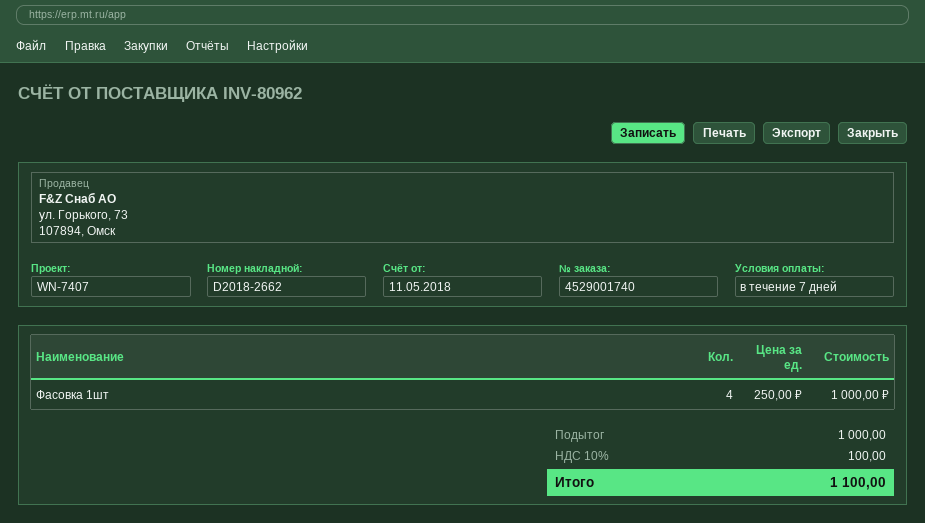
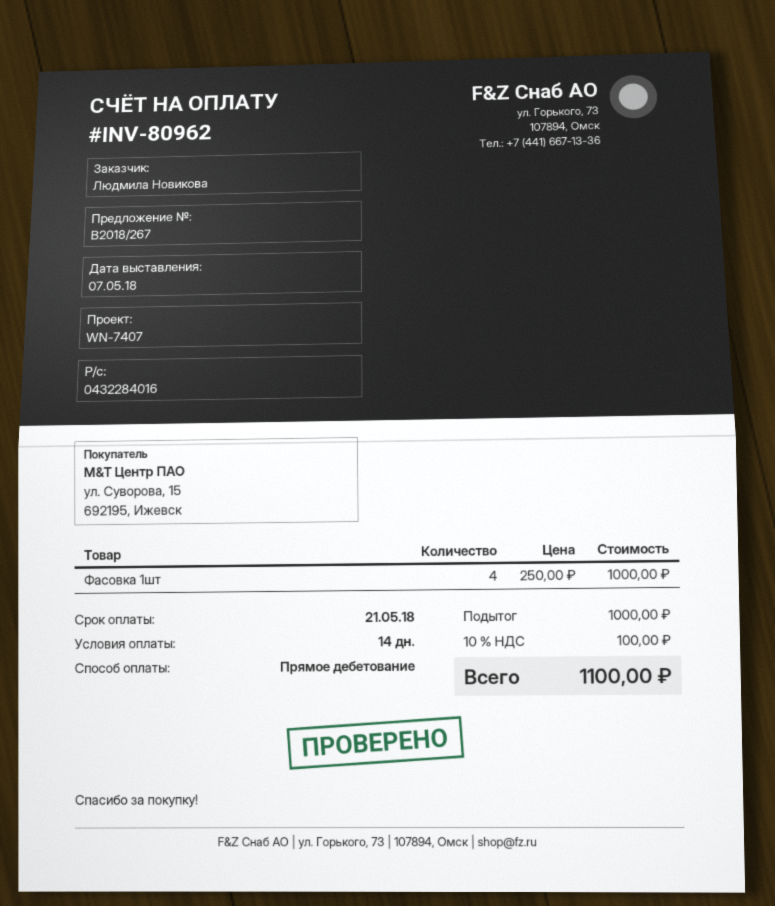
invoice date: 2018-05-11 -> 2018-05-07
payment terms: 7 days -> 14 days

